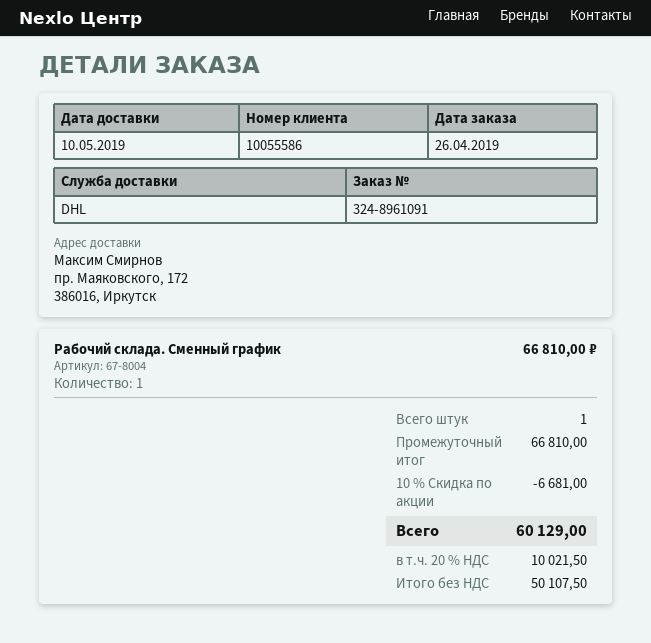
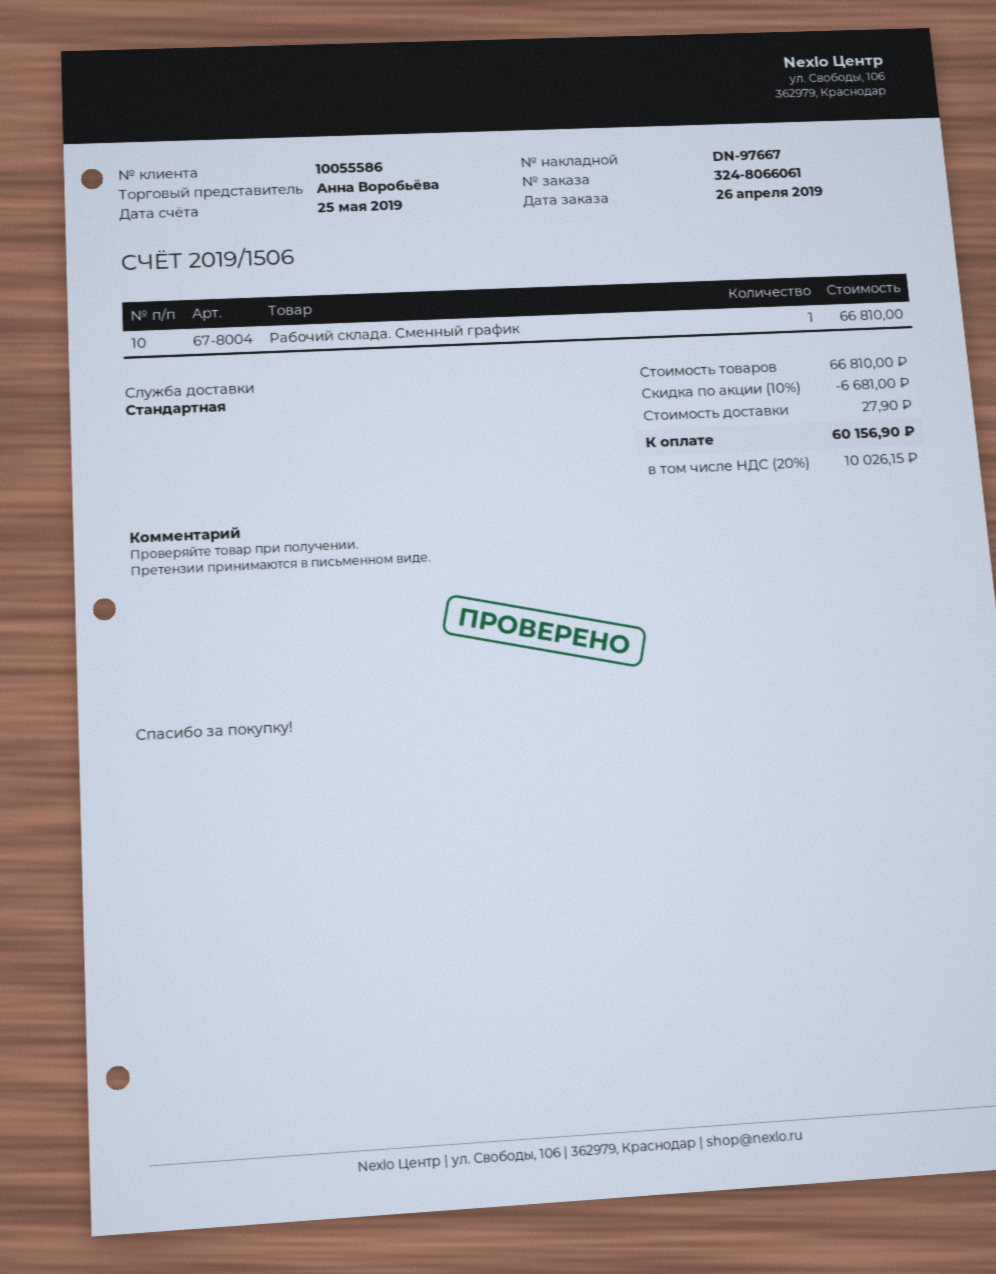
order number: 324-8961091 -> 324-8066061
shipping method: DHL -> standard
shipping: none -> 27.90
tax: 20% = 10021.50 -> 20% = 10026.15
total: 60129.00 -> 60156.90

